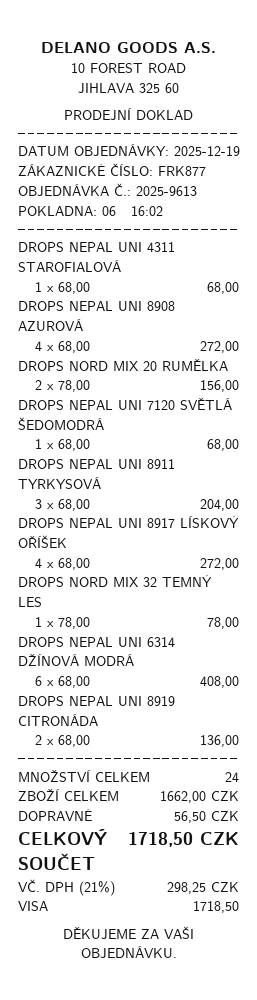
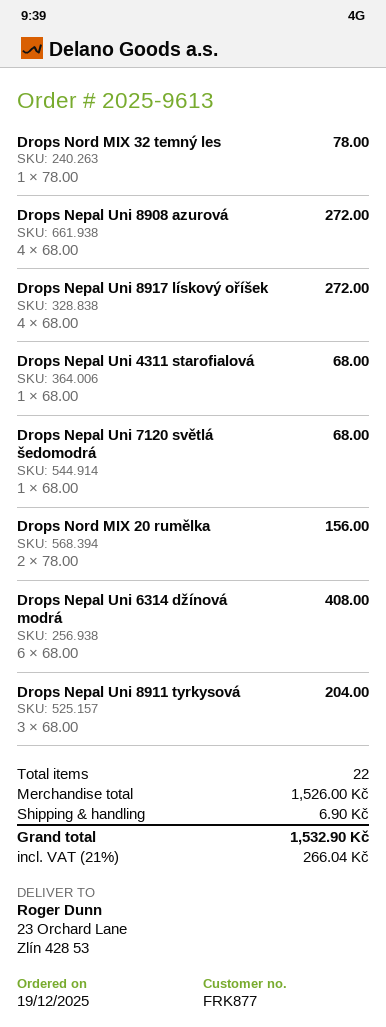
DROPS NEPAL UNI 8919 CITRONÁDA: 2 x 68.00 = 136.00 -> none
total quantity: 24 -> 22
subtotal: 1662.00 -> 1526.00
shipping: 56.50 -> 6.90
tax: 21% = 298.25 -> 21% = 266.04
total: 1718.50 -> 1532.90

